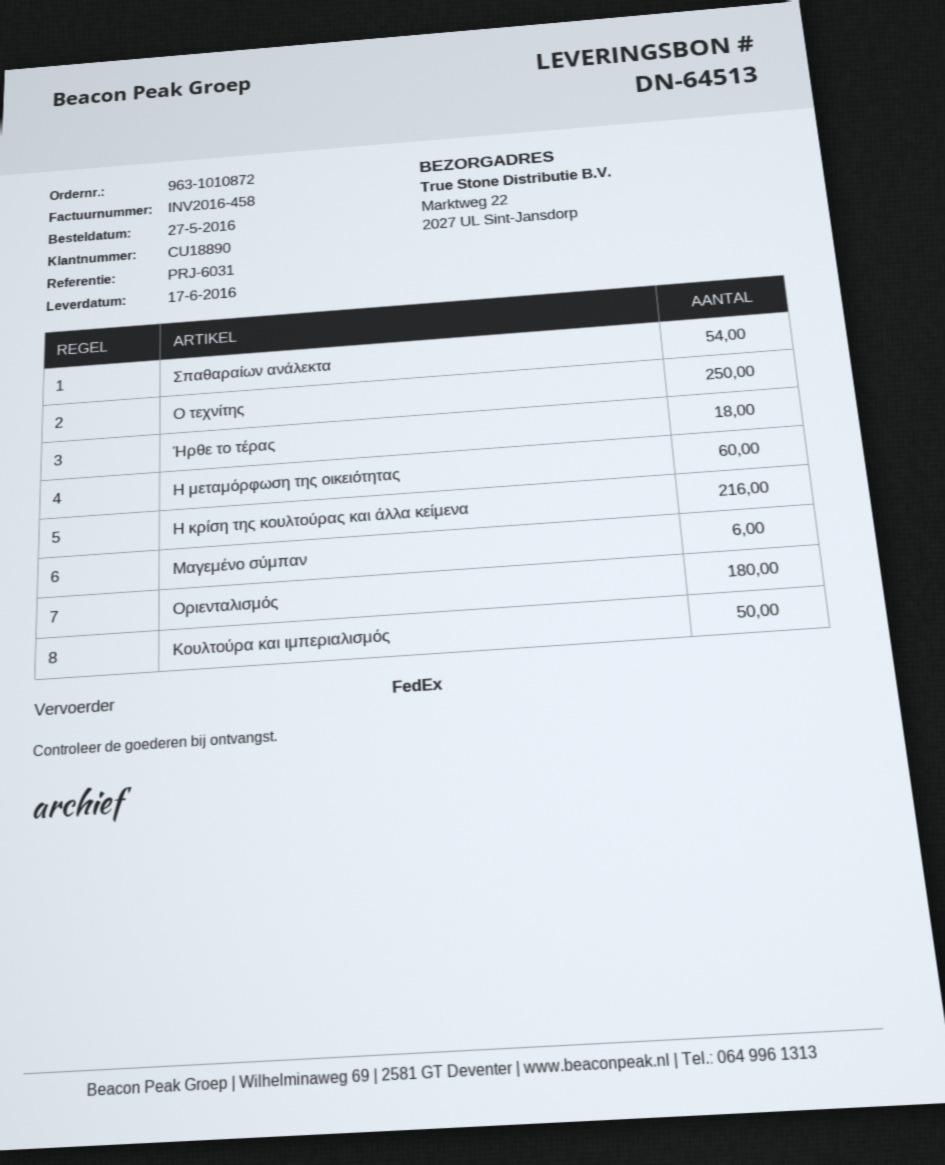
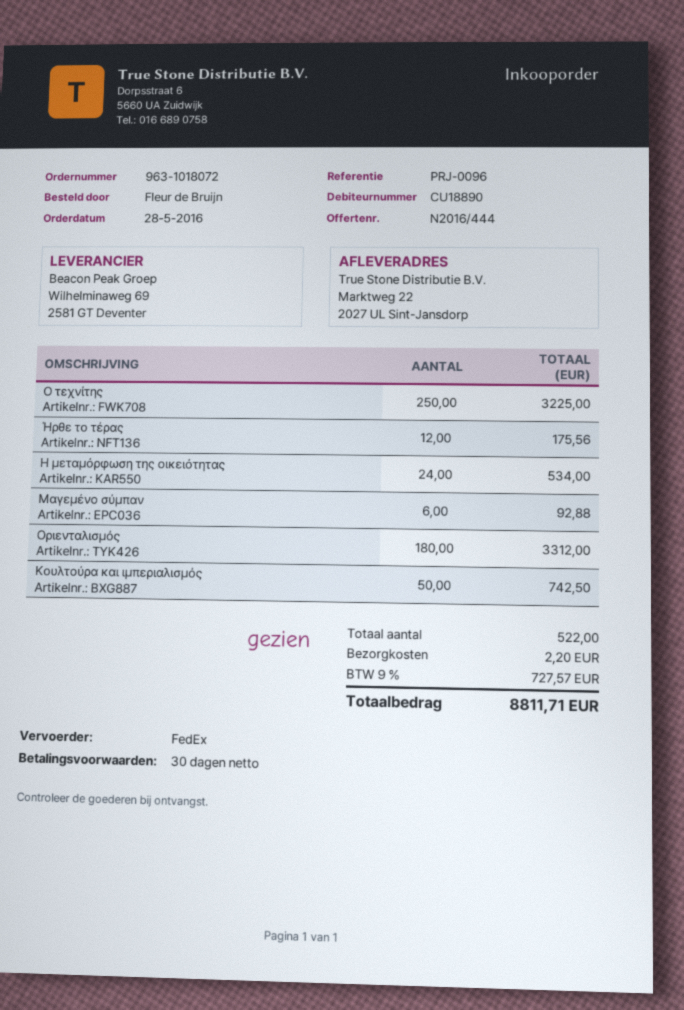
order number: 963-1010872 -> 963-1018072
order date: 2016-05-27 -> 2016-05-28
reference: PRJ-6031 -> PRJ-0096
Σπαθαραίων ανάλεκτα: 54 -> none
Ήρθε το τέρας: 18 -> 12
Η μεταμόρφωση της οικειότητας: 60 -> 24
Η κρίση της κουλτούρας και άλλα κείμενα: 216 -> none

